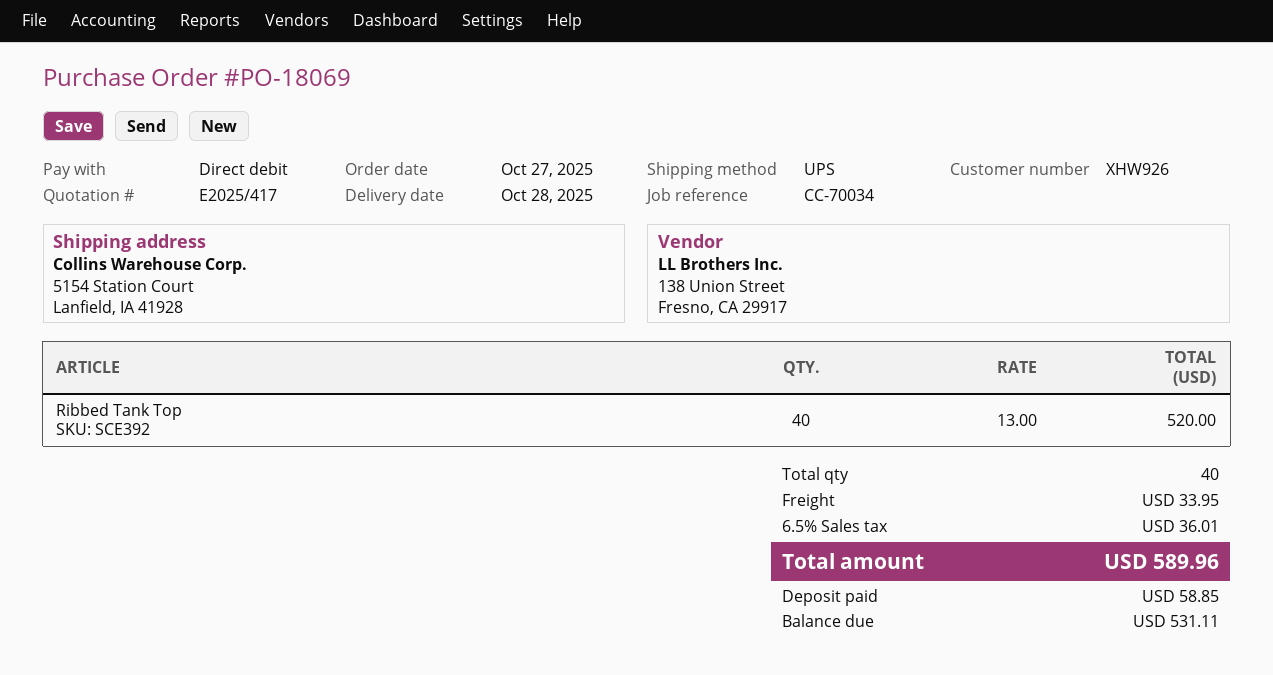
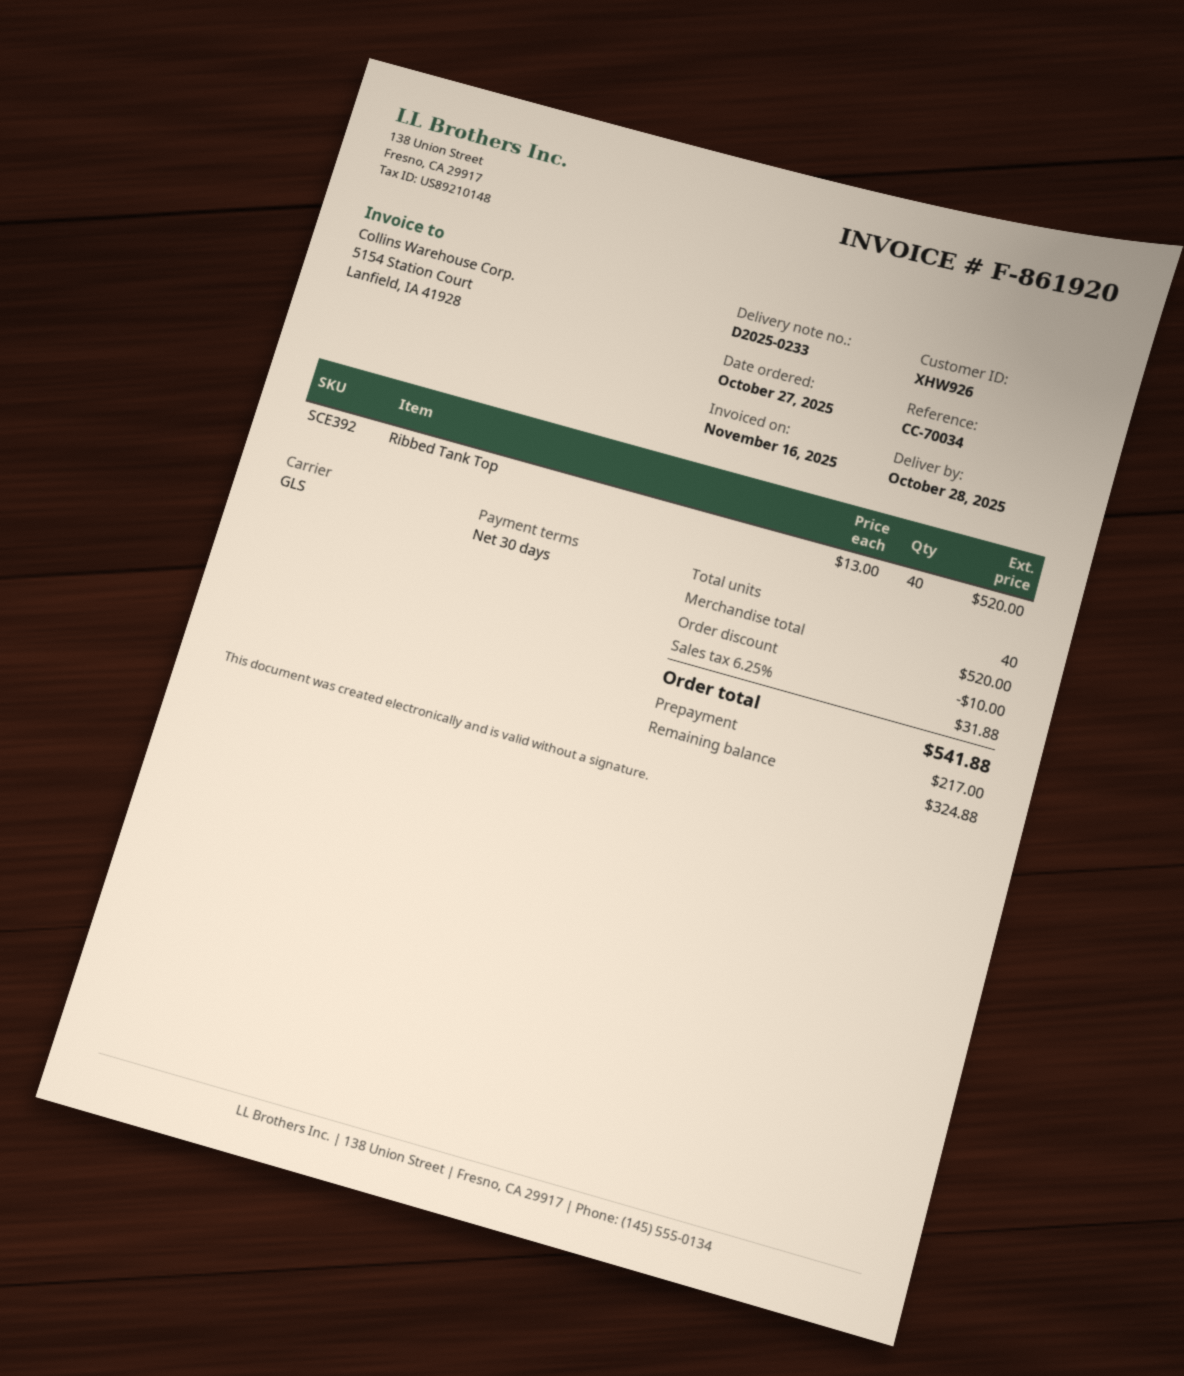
shipping method: UPS -> GLS
discount: none -> 10.00
shipping: 33.95 -> none
tax: 6.5% = 36.01 -> 6.25% = 31.88
total: 589.96 -> 541.88
deposit: 58.85 -> 217.00
balance: 531.11 -> 324.88

